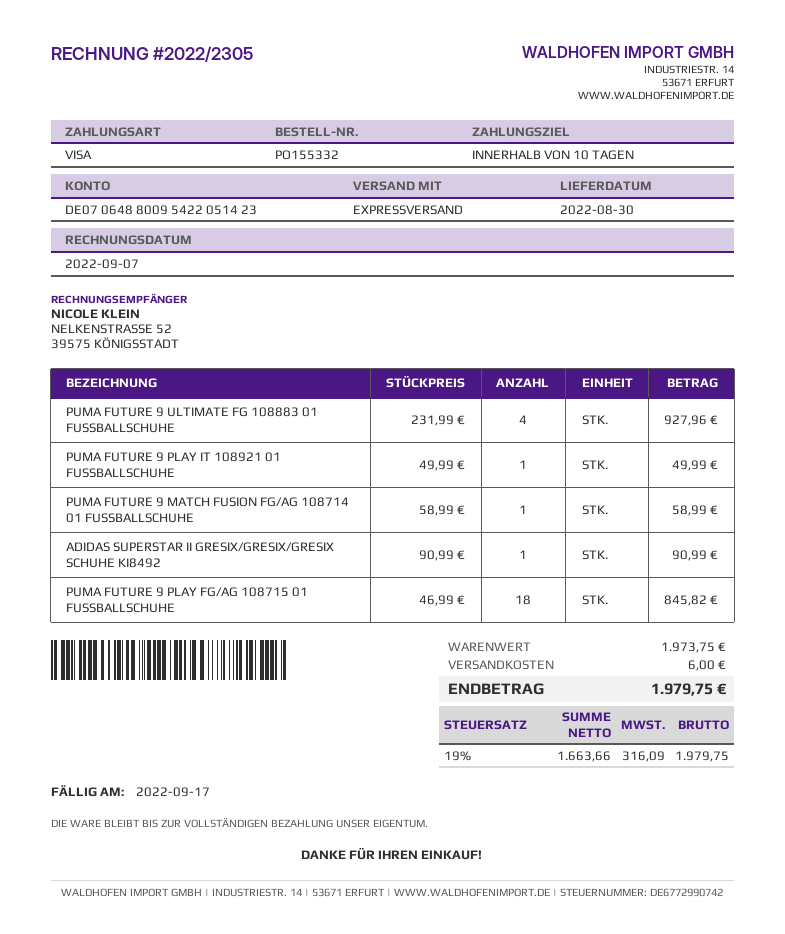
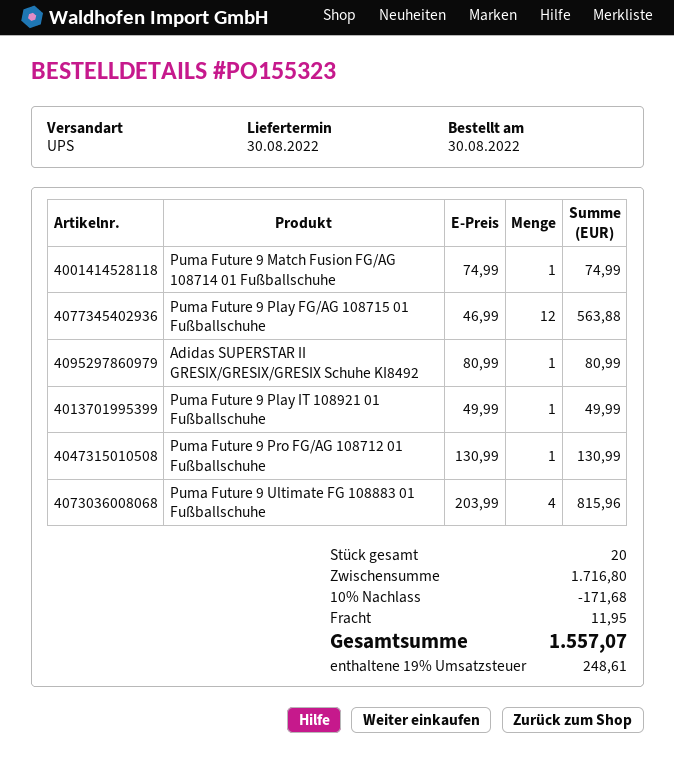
order number: PO155332 -> PO155323
shipping method: express -> UPS
PUMA FUTURE 9 ULTIMATE FG 108883 01 FUSSBALLSCHUHE: 4 x 231.99 = 927.96 -> 4 x 203.99 = 815.96
PUMA FUTURE 9 MATCH FUSION FG/AG 108714 01 FUSSBALLSCHUHE: 1 x 58.99 = 58.99 -> 1 x 74.99 = 74.99
ADIDAS SUPERSTAR II GRESIX/GRESIX/GRESIX SCHUHE KI8492: 1 x 90.99 = 90.99 -> 1 x 80.99 = 80.99
PUMA FUTURE 9 PLAY FG/AG 108715 01 FUSSBALLSCHUHE: 18 x 46.99 = 845.82 -> 12 x 46.99 = 563.88
Puma Future 9 Pro FG/AG 108712 01 Fußballschuhe: none -> 1 x 130.99 = 130.99
subtotal: 1973.75 -> 1716.80
discount: none -> 10% = 171.68
shipping: 6.00 -> 11.95
tax: 19% = 316.09 -> 19% = 248.61
total: 1979.75 -> 1557.07

